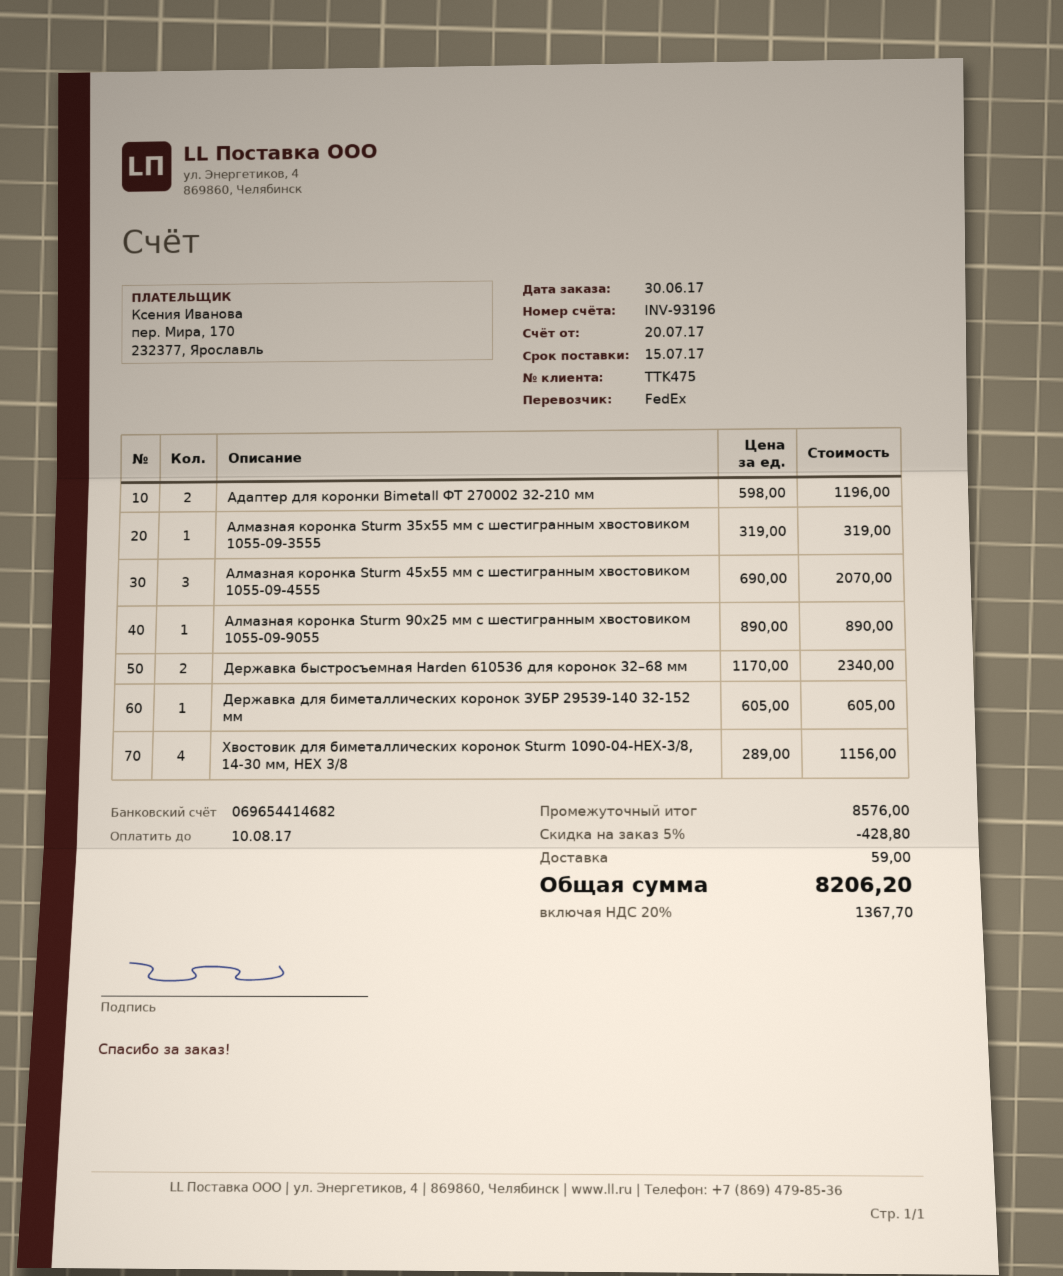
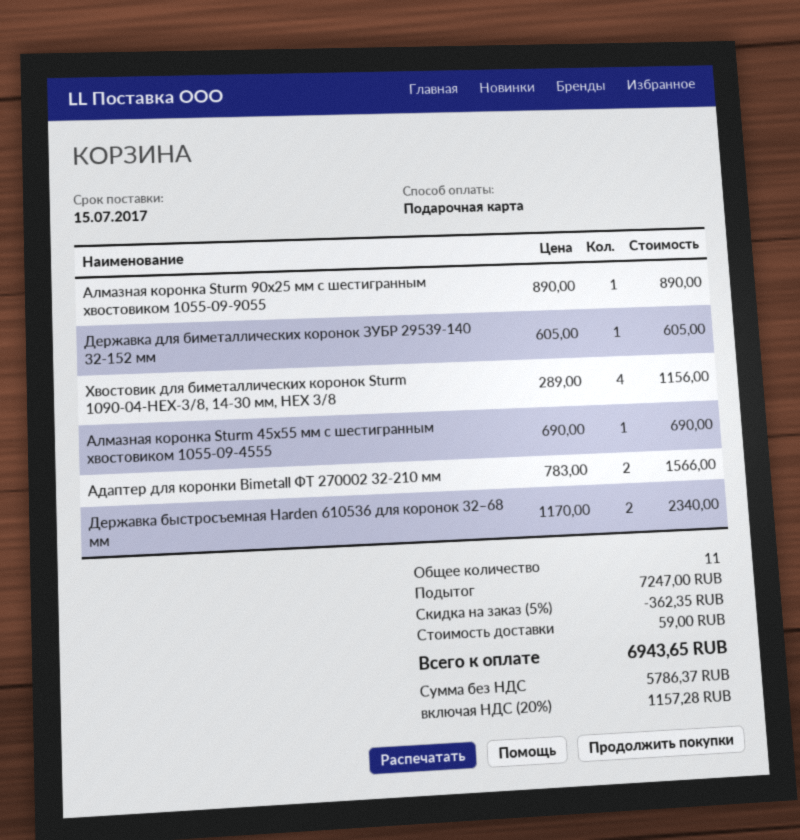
Адаптер для коронки Bimetall ФТ 270002 32-210 мм: 2 x 598.00 = 1196.00 -> 2 x 783.00 = 1566.00
Алмазная коронка Sturm 35х55 мм с шестигранным хвостовиком 1055-09-3555: 1 x 319.00 = 319.00 -> none
Алмазная коронка Sturm 45х55 мм с шестигранным хвостовиком 1055-09-4555: 3 x 690.00 = 2070.00 -> 1 x 690.00 = 690.00
subtotal: 8576.00 -> 7247.00
discount: 5% = 428.80 -> 5% = 362.35
tax: 20% = 1367.70 -> 20% = 1157.28
total: 8206.20 -> 6943.65

